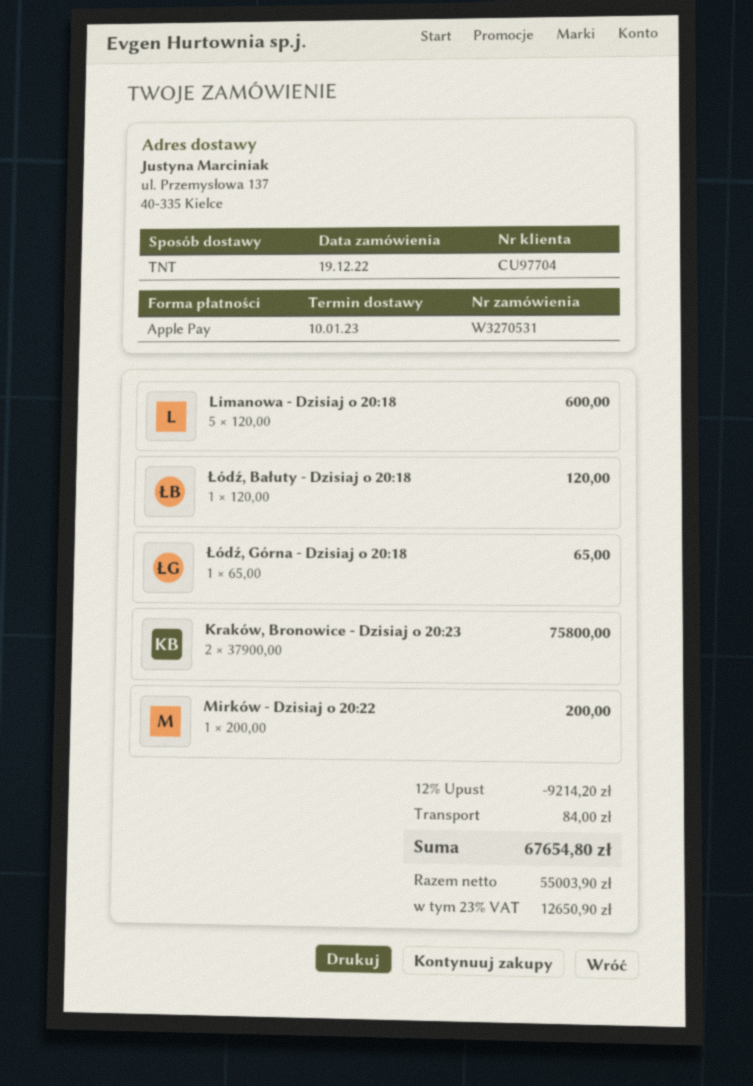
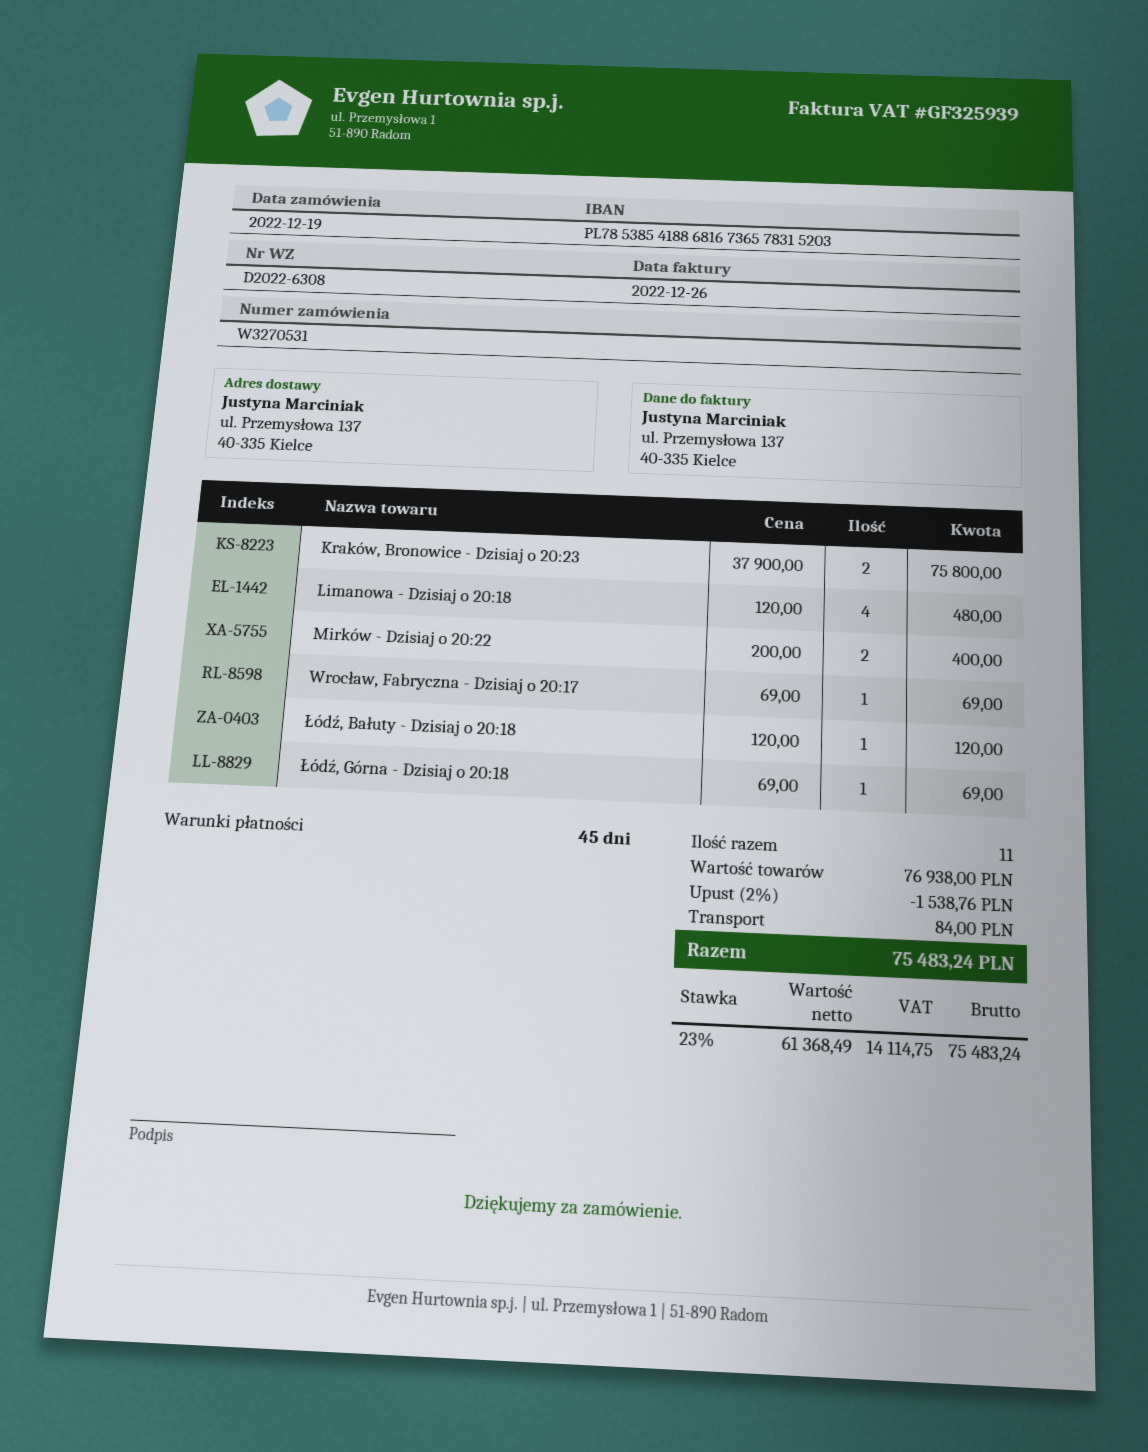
Limanowa - Dzisiaj o 20:18: 5 x 120.00 = 600.00 -> 4 x 120.00 = 480.00
Łódź, Górna - Dzisiaj o 20:18: 1 x 65.00 = 65.00 -> 1 x 69.00 = 69.00
Mirków - Dzisiaj o 20:22: 1 x 200.00 = 200.00 -> 2 x 200.00 = 400.00
Wrocław, Fabryczna - Dzisiaj o 20:17: none -> 1 x 69.00 = 69.00
discount: 12% = 9214.20 -> 2% = 1538.76
net: 55003.90 -> 61368.49
tax: 23% = 12650.90 -> 23% = 14114.75
total: 67654.80 -> 75483.24

